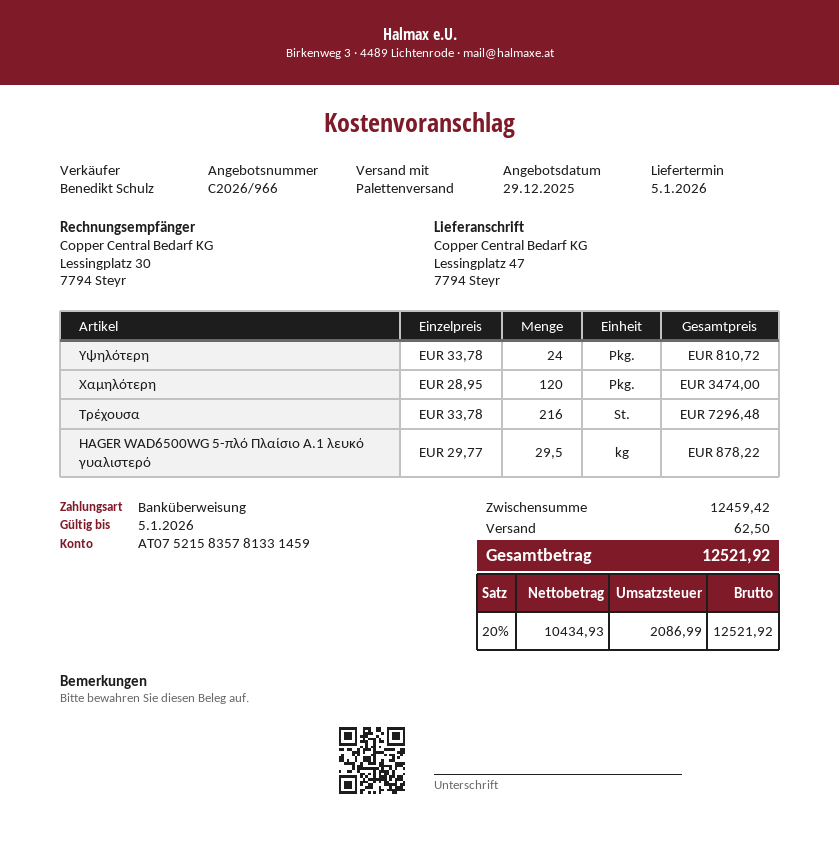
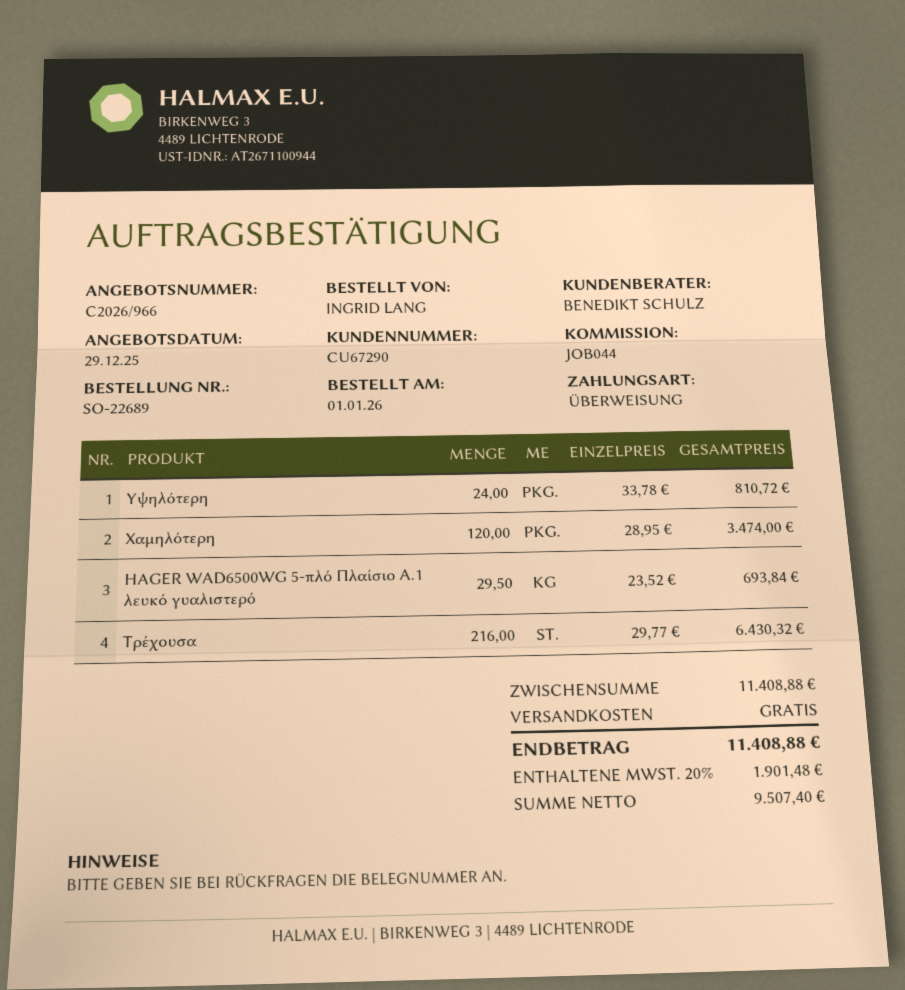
Τρέχουσα: 216 x 33.78 = 7296.48 -> 216 x 29.77 = 6430.32
HAGER WAD6500WG 5-πλό Πλαίσιο A.1 λευκό γυαλιστερό: 29.5 x 29.77 = 878.22 -> 29.5 x 23.52 = 693.84
subtotal: 12459.42 -> 11408.88
shipping: 62.50 -> 0.00
net: 10434.93 -> 9507.40
tax: 20% = 2086.99 -> 20% = 1901.48
total: 12521.92 -> 11408.88

